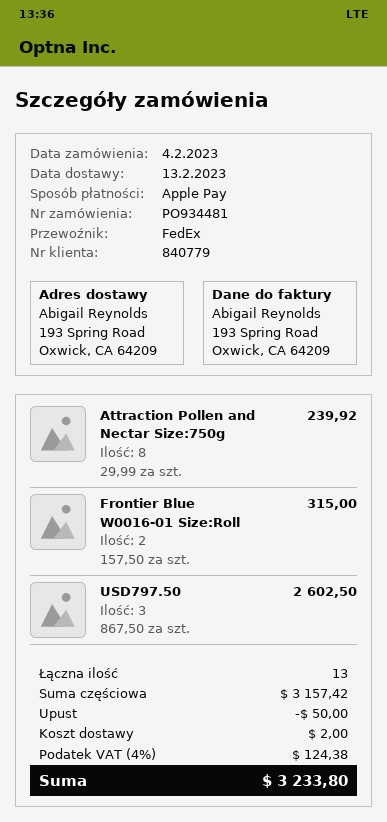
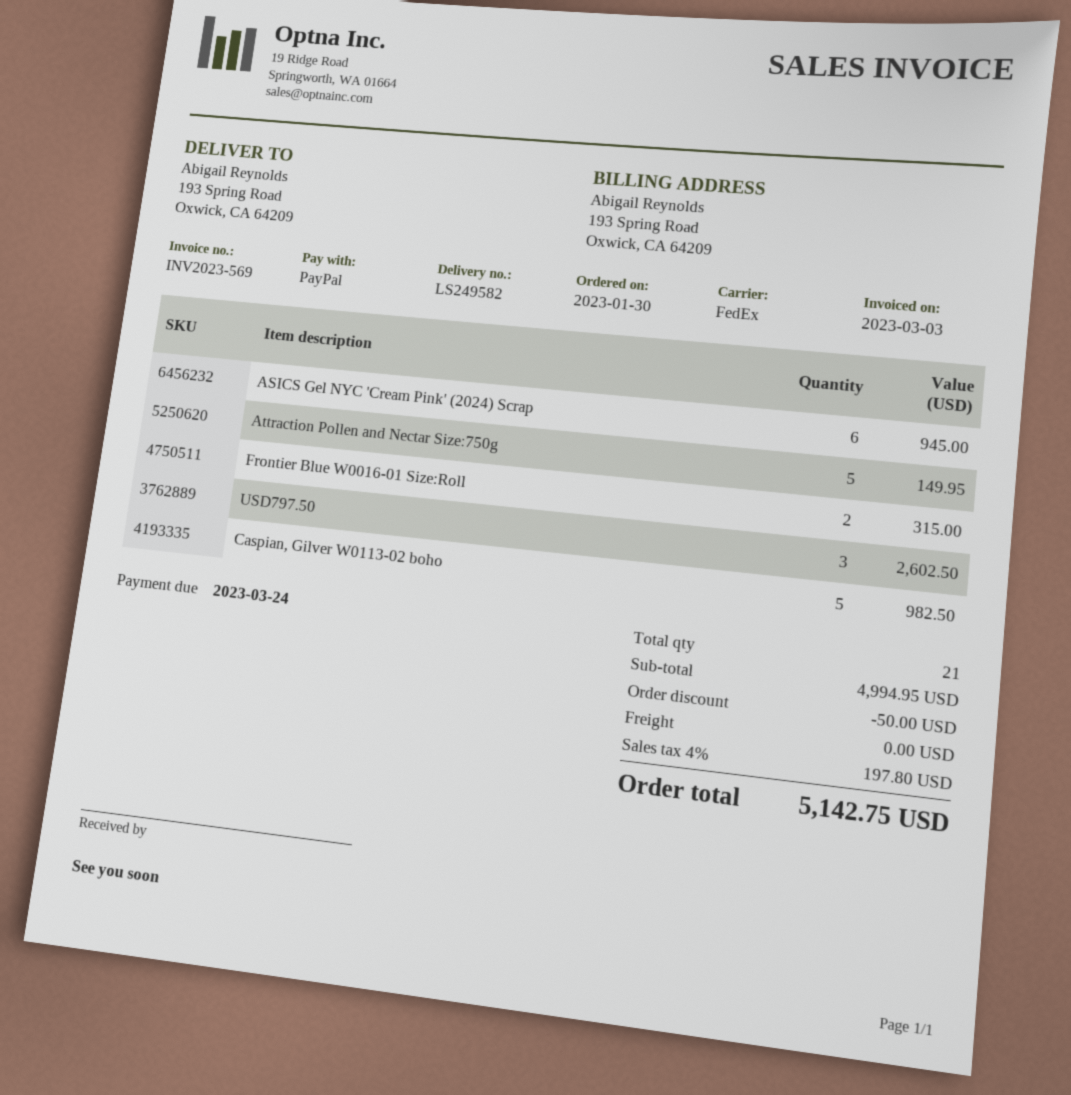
order date: 2023-02-04 -> 2023-01-30
payment method: Apple Pay -> PayPal
Attraction Pollen and Nectar Size:750g: 8 for 239.92 -> 5 for 149.95
ASICS Gel NYC 'Cream Pink' (2024) Scrap: none -> 6 for 945.00
Caspian, Gilver W0113-02 boho: none -> 5 for 982.50
total quantity: 13 -> 21
subtotal: 3157.42 -> 4994.95
shipping: 2.00 -> 0.00
tax: 4% = 124.38 -> 4% = 197.80
total: 3233.80 -> 5142.75

